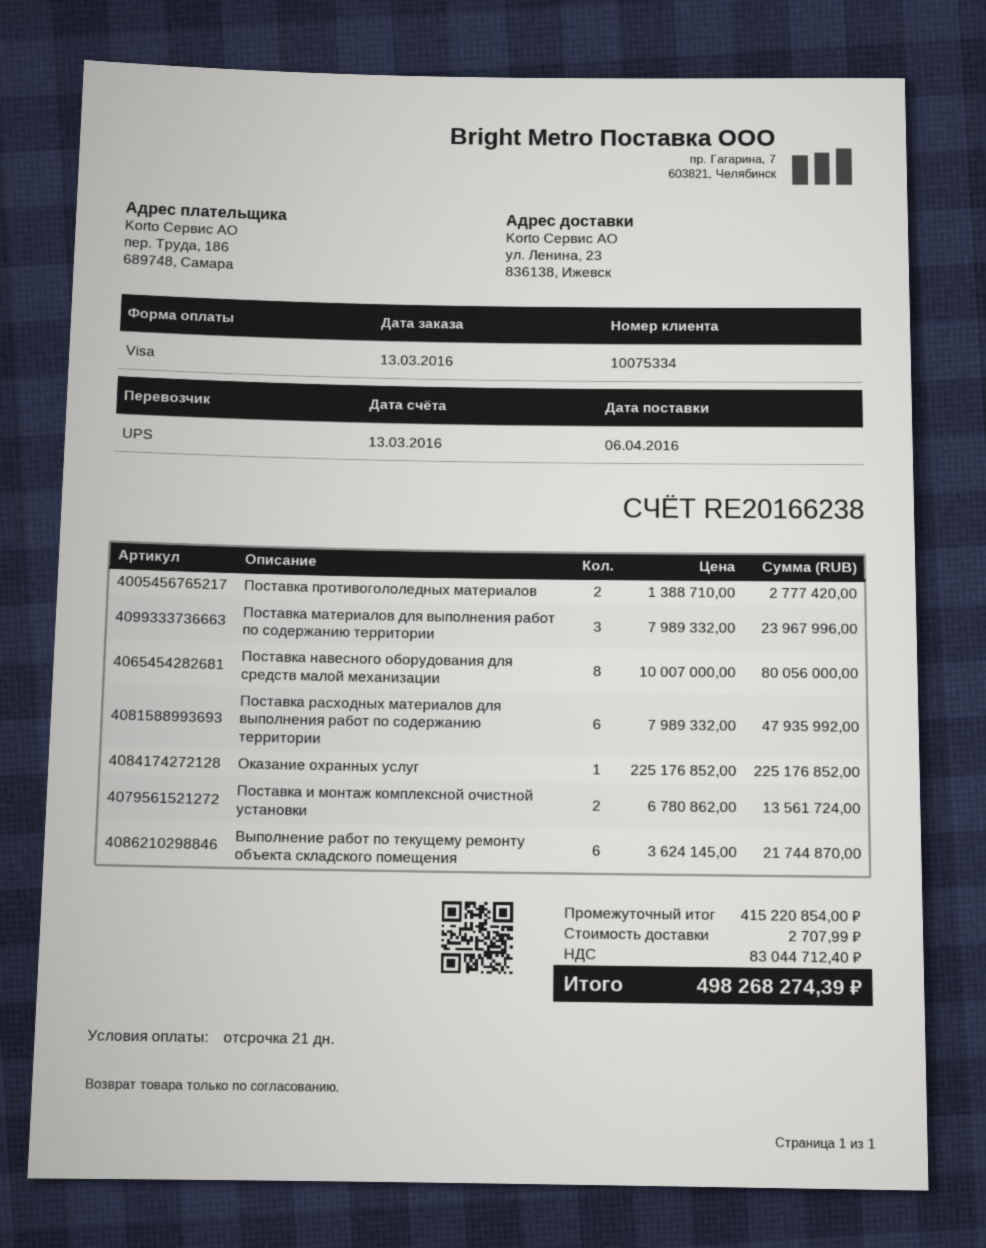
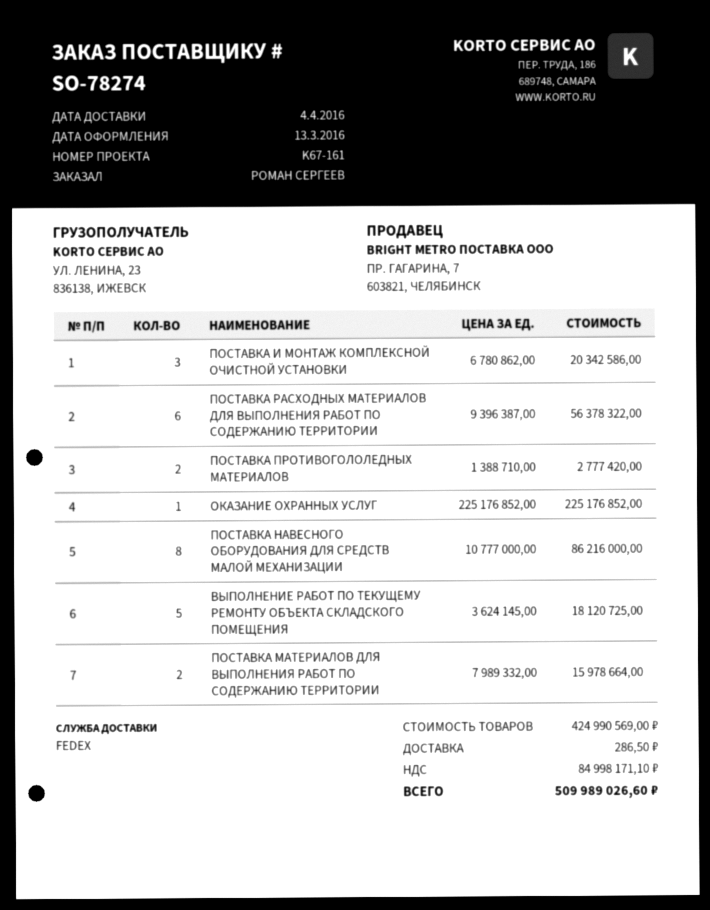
delivery date: 2016-04-06 -> 2016-04-04
shipping method: UPS -> FedEx
Поставка материалов для выполнения работ по содержанию территории: 3 x 7989332.00 = 23967996.00 -> 2 x 7989332.00 = 15978664.00
Поставка навесного оборудования для средств малой механизации: 8 x 10007000.00 = 80056000.00 -> 8 x 10777000.00 = 86216000.00
Поставка расходных материалов для выполнения работ по содержанию территории: 6 x 7989332.00 = 47935992.00 -> 6 x 9396387.00 = 56378322.00
Поставка и монтаж комплексной очистной установки: 2 x 6780862.00 = 13561724.00 -> 3 x 6780862.00 = 20342586.00
Выполнение работ по текущему ремонту объекта складского помещения: 6 x 3624145.00 = 21744870.00 -> 5 x 3624145.00 = 18120725.00
subtotal: 415220854.00 -> 424990569.00
shipping: 2707.99 -> 286.50
tax: 83044712.40 -> 84998171.10
total: 498268274.39 -> 509989026.60

